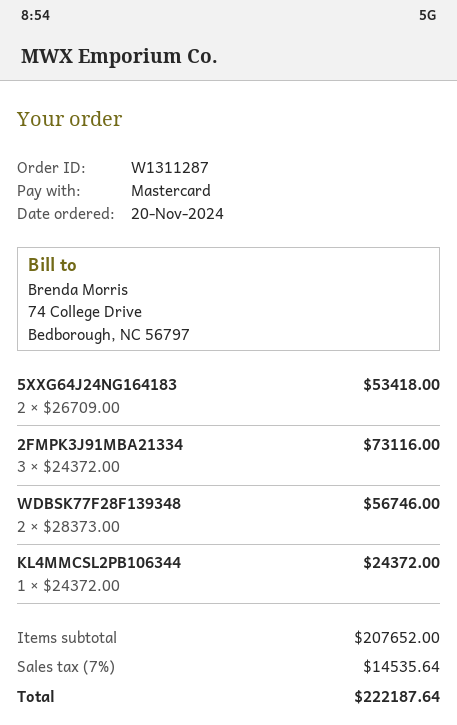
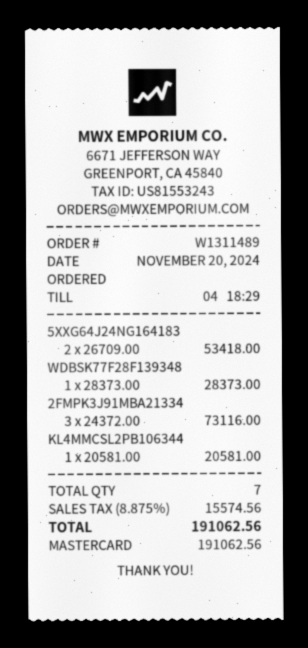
order number: W1311287 -> W1311489
WDBSK77F28F139348: 2 x 28373.00 = 56746.00 -> 1 x 28373.00 = 28373.00
KL4MMCSL2PB106344: 1 x 24372.00 = 24372.00 -> 1 x 20581.00 = 20581.00
tax: 7% = 14535.64 -> 8.875% = 15574.56
total: 222187.64 -> 191062.56

